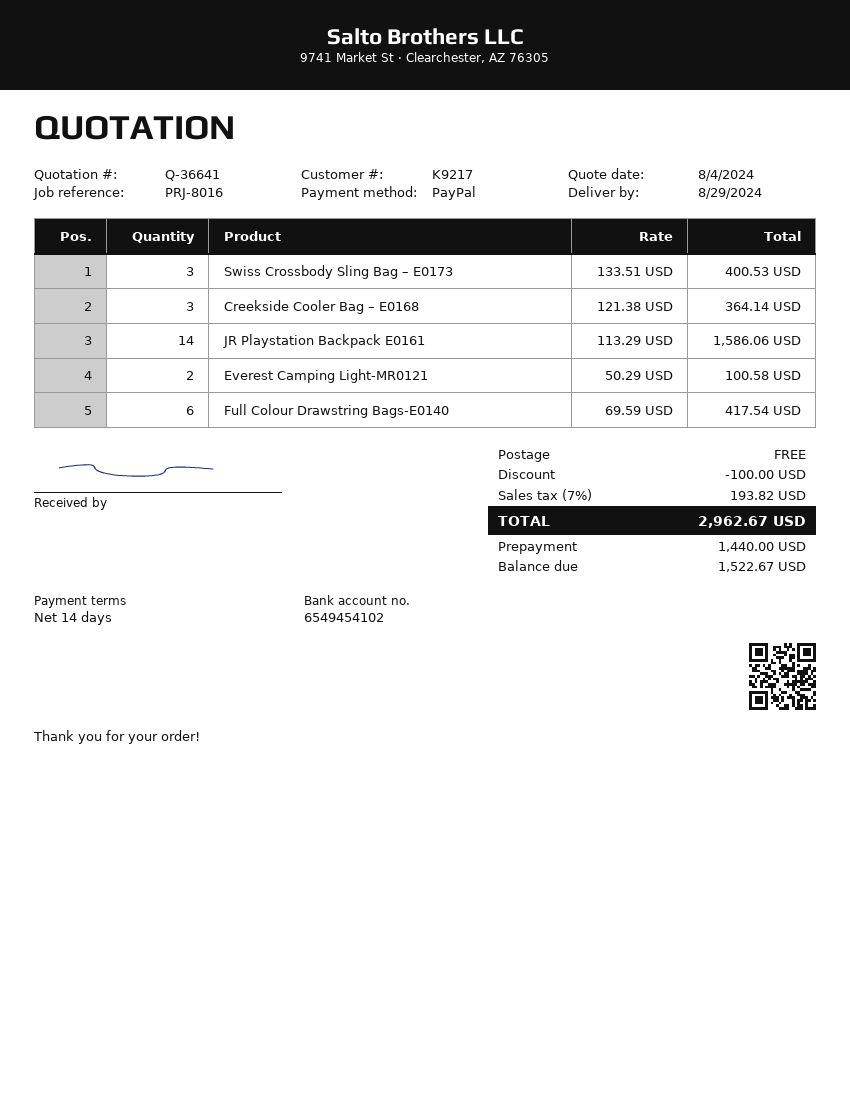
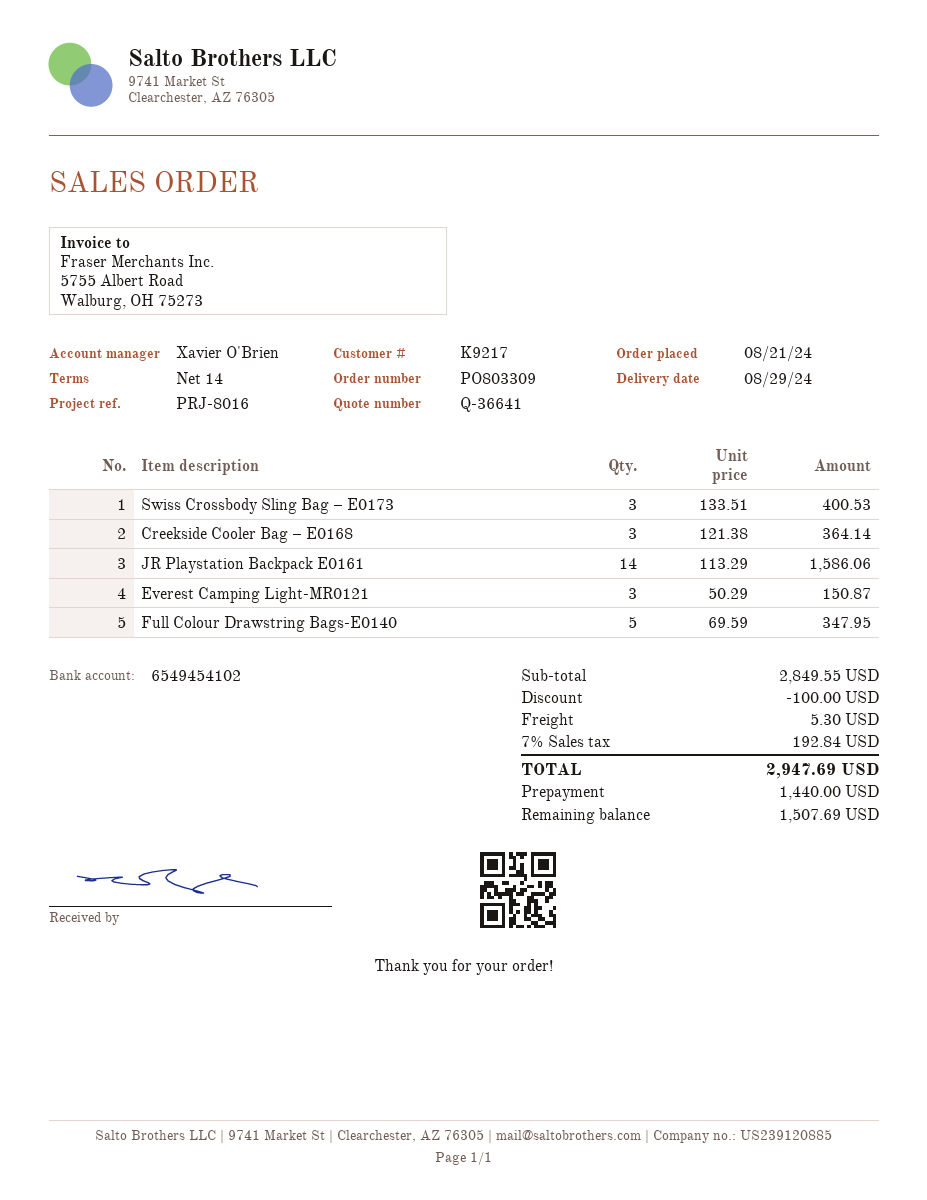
Everest Camping Light-MR0121: 2 x 50.29 = 100.58 -> 3 x 50.29 = 150.87
Full Colour Drawstring Bags-E0140: 6 x 69.59 = 417.54 -> 5 x 69.59 = 347.95
shipping: 0.00 -> 5.30
tax: 7% = 193.82 -> 7% = 192.84
total: 2962.67 -> 2947.69
balance: 1522.67 -> 1507.69

